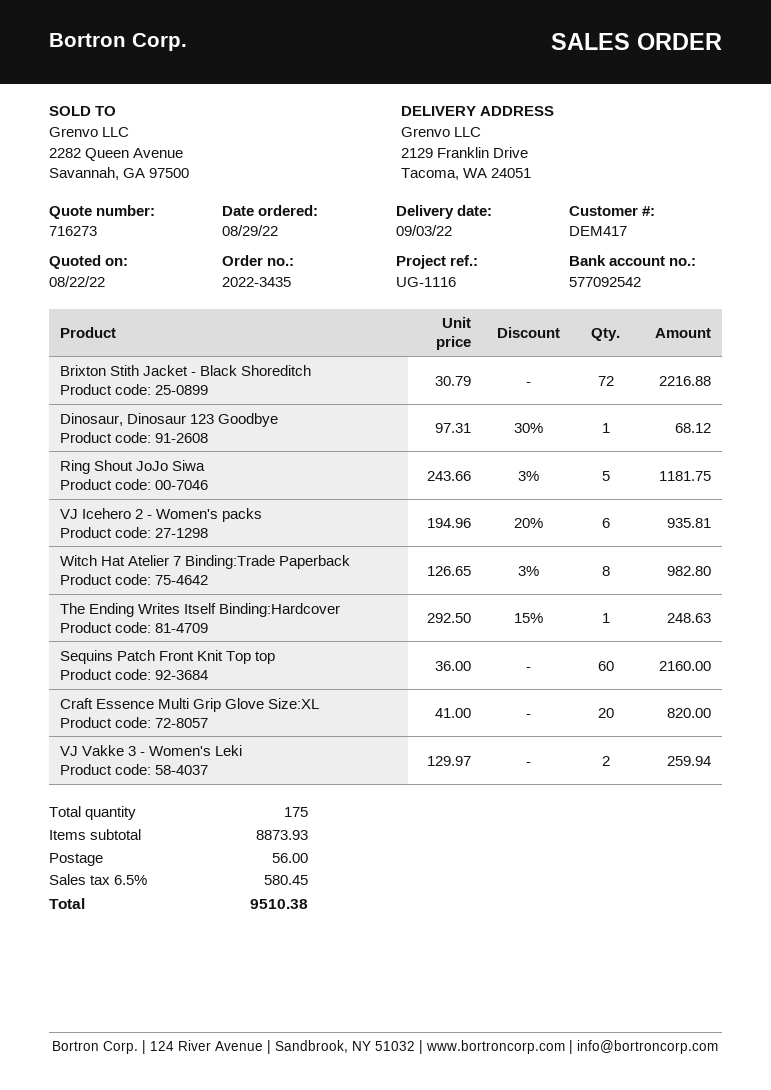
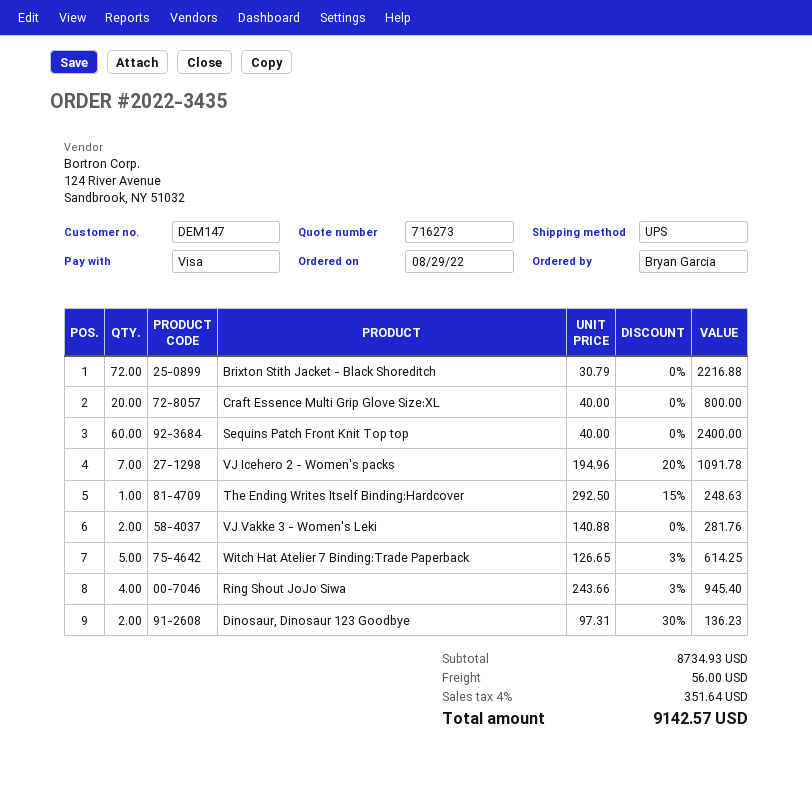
customer number: DEM417 -> DEM147
Dinosaur, Dinosaur 123 Goodbye: 1 x 97.31 - 30% = 68.12 -> 2 x 97.31 - 30% = 136.23
Ring Shout JoJo Siwa: 5 x 243.66 - 3% = 1181.75 -> 4 x 243.66 - 3% = 945.40
VJ Icehero 2 - Women's packs: 6 x 194.96 - 20% = 935.81 -> 7 x 194.96 - 20% = 1091.78
Witch Hat Atelier 7 Binding:Trade Paperback: 8 x 126.65 - 3% = 982.80 -> 5 x 126.65 - 3% = 614.25
Sequins Patch Front Knit Top top: 60 x 36.00 = 2160.00 -> 60 x 40.00 = 2400.00
Craft Essence Multi Grip Glove Size:XL: 20 x 41.00 = 820.00 -> 20 x 40.00 = 800.00
VJ Vakke 3 - Women's Leki: 2 x 129.97 = 259.94 -> 2 x 140.88 = 281.76
subtotal: 8873.93 -> 8734.93
tax: 6.5% = 580.45 -> 4% = 351.64
total: 9510.38 -> 9142.57

